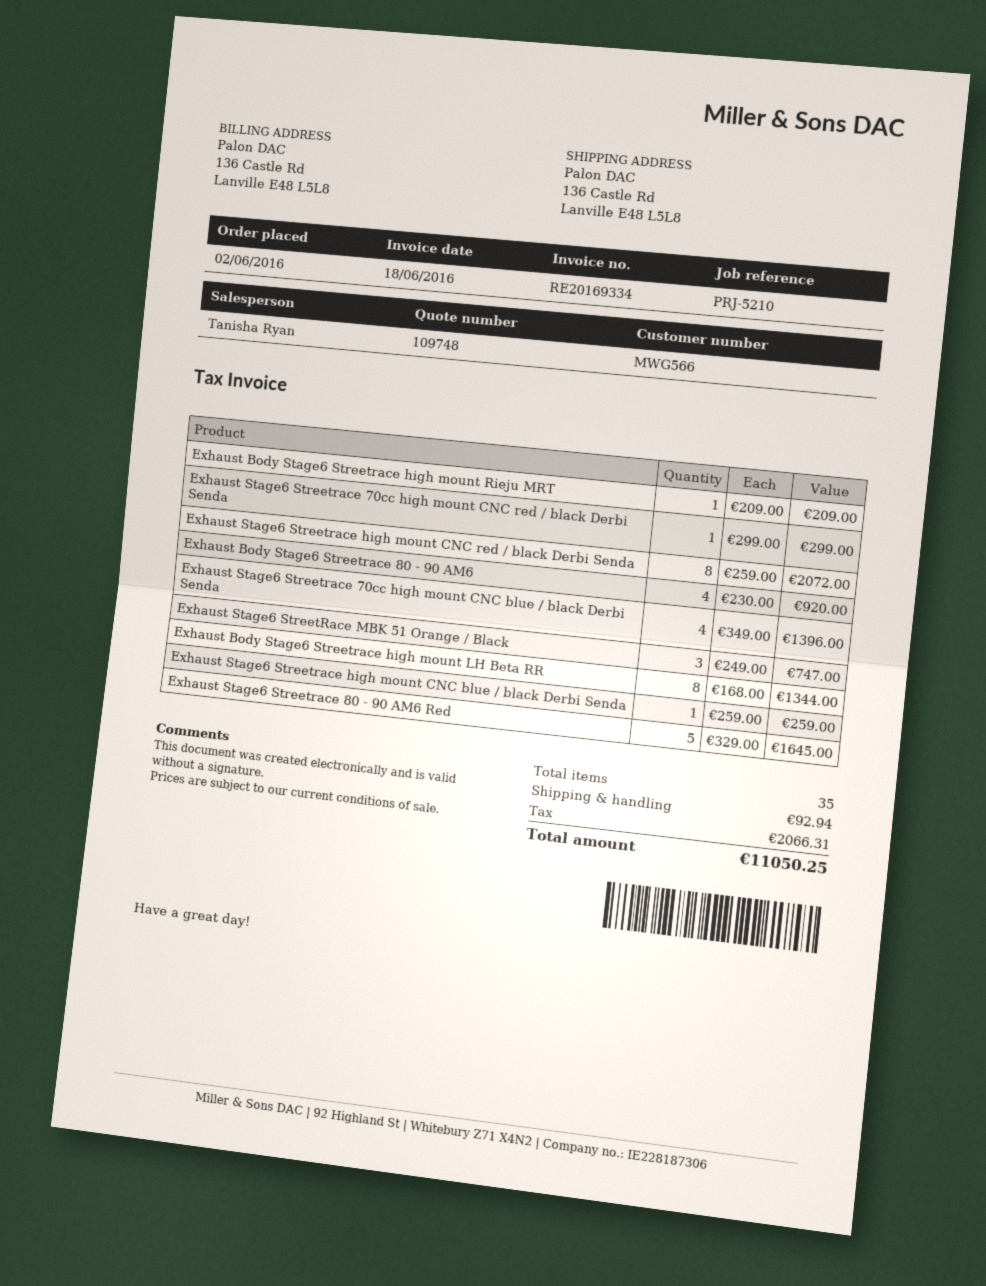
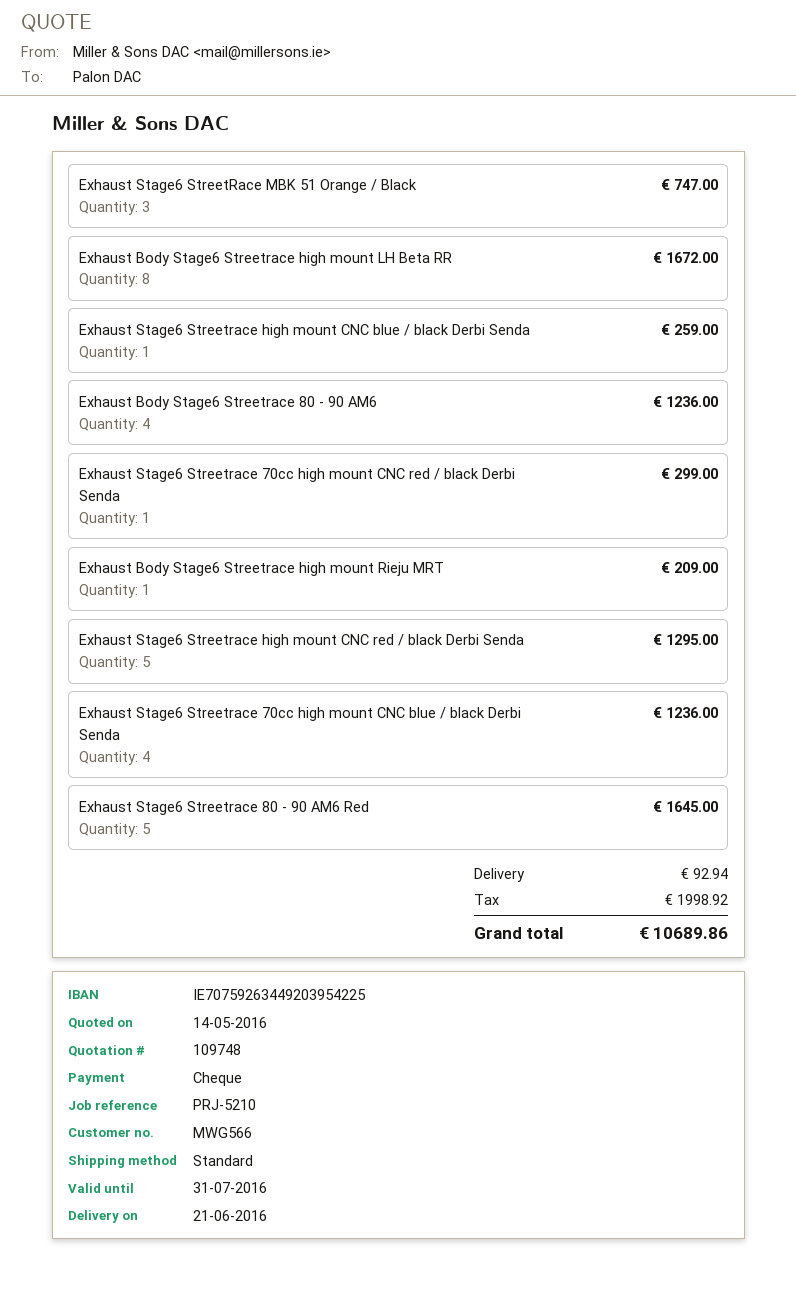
Exhaust Stage6 Streetrace high mount CNC red / black Derbi Senda: 8 for 2072.00 -> 5 for 1295.00
Exhaust Body Stage6 Streetrace 80 - 90 AM6: 4 for 920.00 -> 4 for 1236.00
Exhaust Stage6 Streetrace 70cc high mount CNC blue / black Derbi Senda: 4 for 1396.00 -> 4 for 1236.00
Exhaust Body Stage6 Streetrace high mount LH Beta RR: 8 for 1344.00 -> 8 for 1672.00
tax: 2066.31 -> 1998.92
total: 11050.25 -> 10689.86

